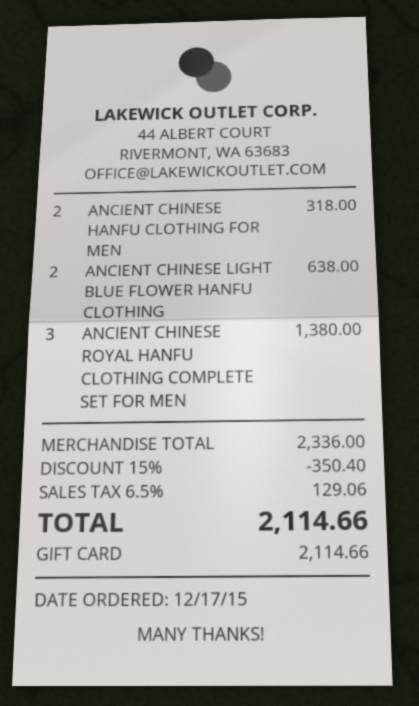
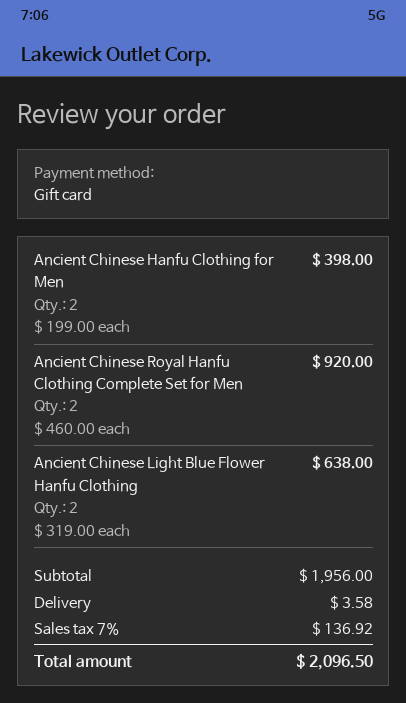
ANCIENT CHINESE HANFU CLOTHING FOR MEN: 2 for 318.00 -> 2 for 398.00
ANCIENT CHINESE ROYAL HANFU CLOTHING COMPLETE SET FOR MEN: 3 for 1380.00 -> 2 for 920.00
subtotal: 2336.00 -> 1956.00
discount: 15% = 350.40 -> none
shipping: none -> 3.58
tax: 6.5% = 129.06 -> 7% = 136.92
total: 2114.66 -> 2096.50

